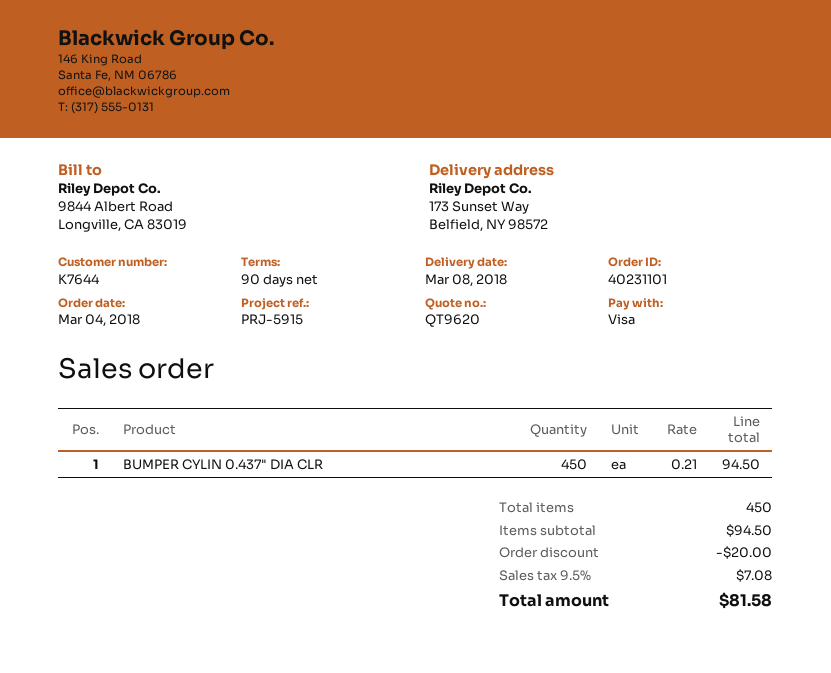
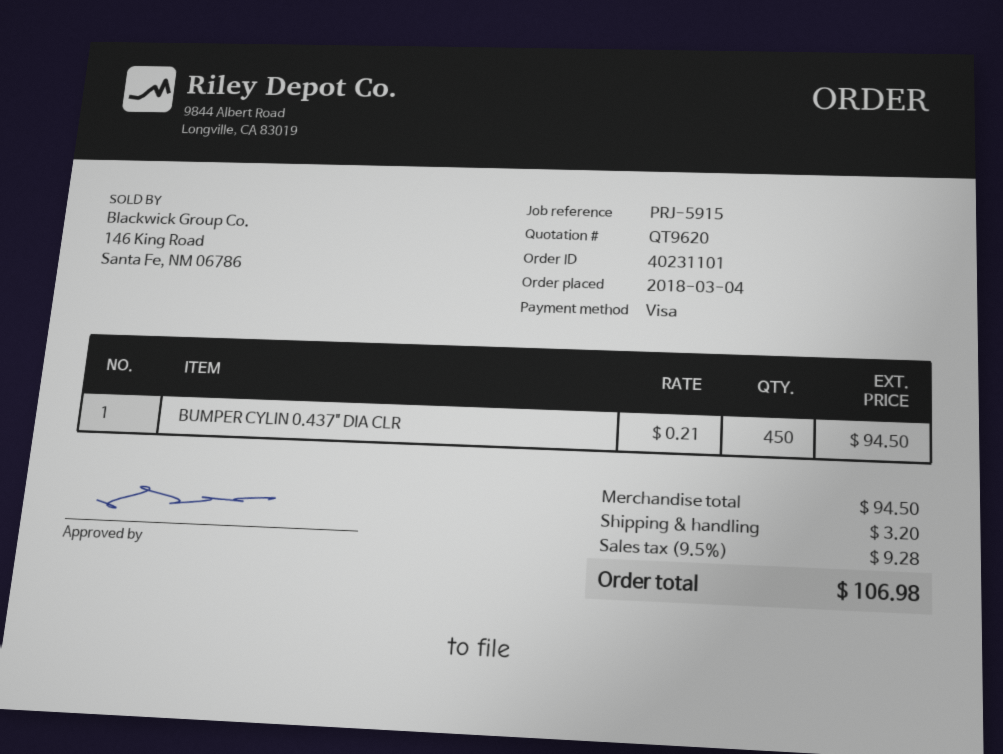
discount: 20.00 -> none
shipping: none -> 3.20
tax: 9.5% = 7.08 -> 9.5% = 9.28
total: 81.58 -> 106.98

